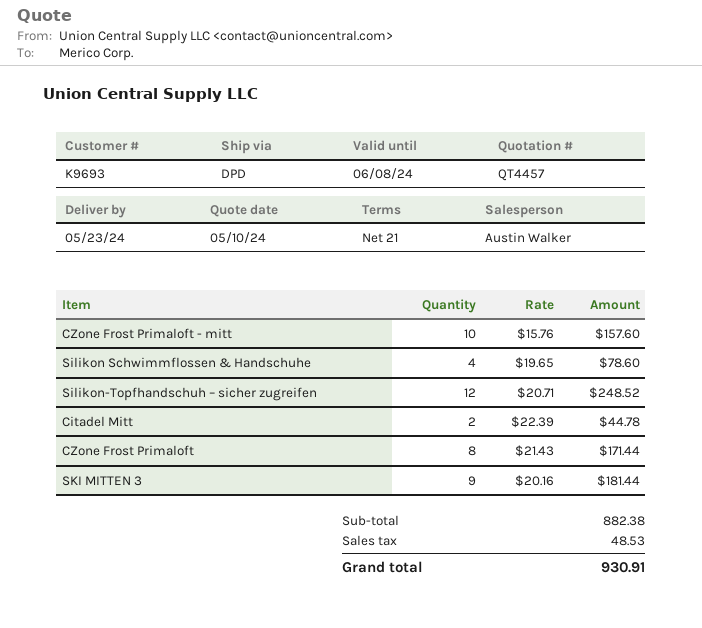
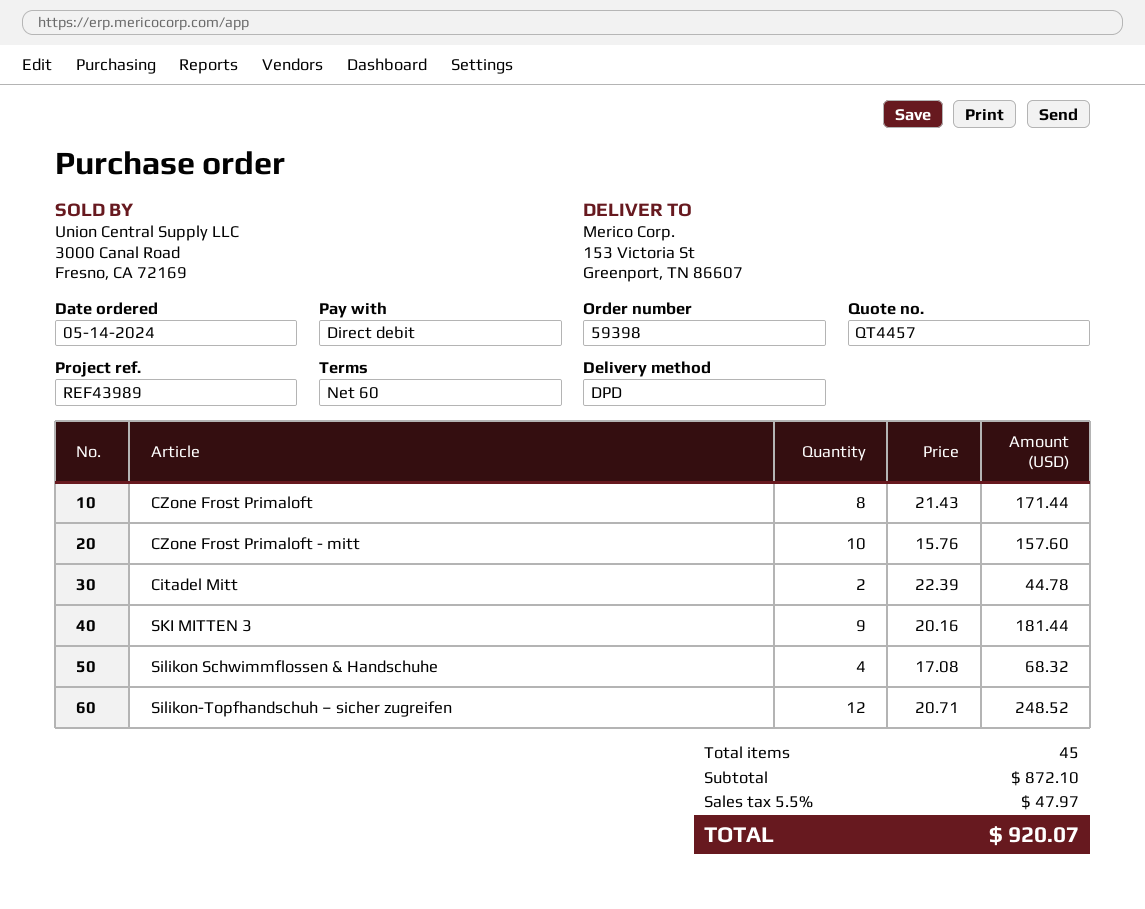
payment terms: 21 days -> 60 days
Silikon Schwimmflossen & Handschuhe: 4 x 19.65 = 78.60 -> 4 x 17.08 = 68.32
subtotal: 882.38 -> 872.10
tax: 48.53 -> 47.97
total: 930.91 -> 920.07

